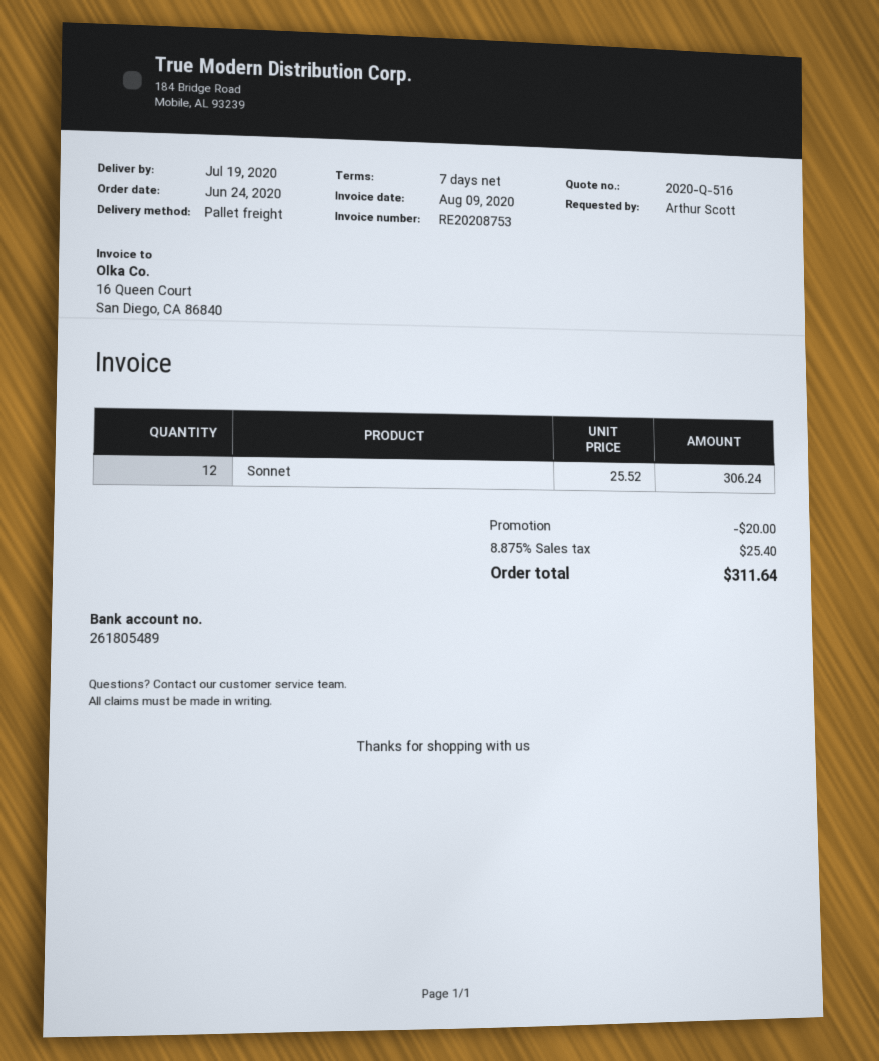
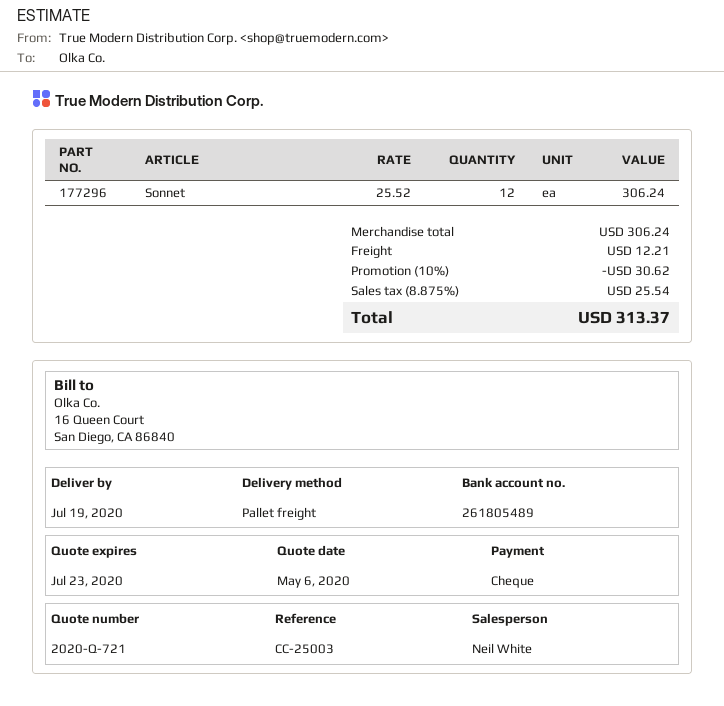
quote number: 2020-Q-516 -> 2020-Q-721
discount: 20.00 -> 30.62
shipping: none -> 12.21
tax: 8.875% = 25.40 -> 8.875% = 25.54
total: 311.64 -> 313.37

